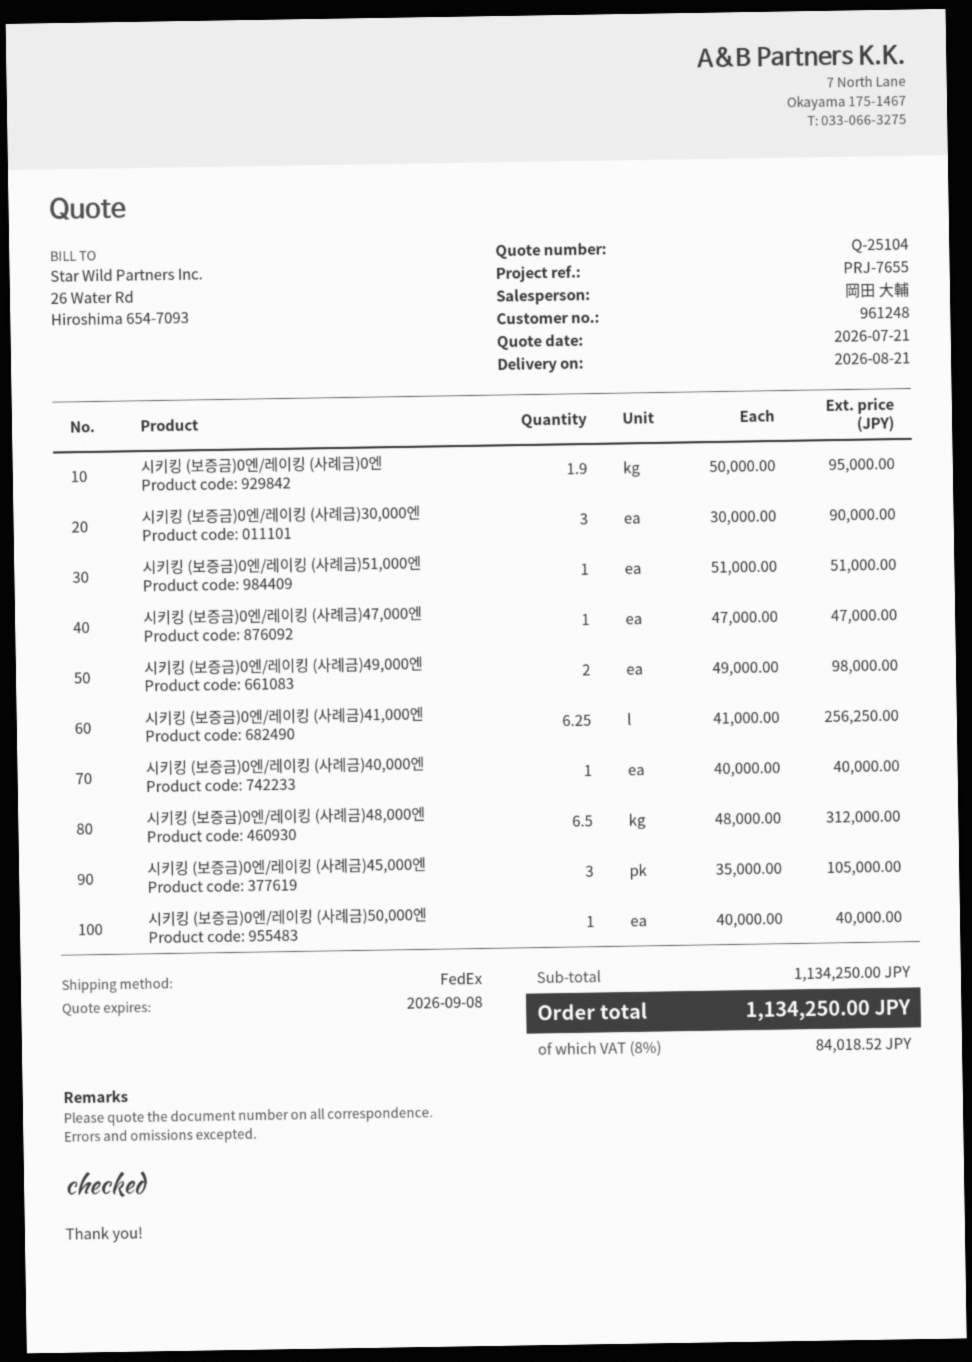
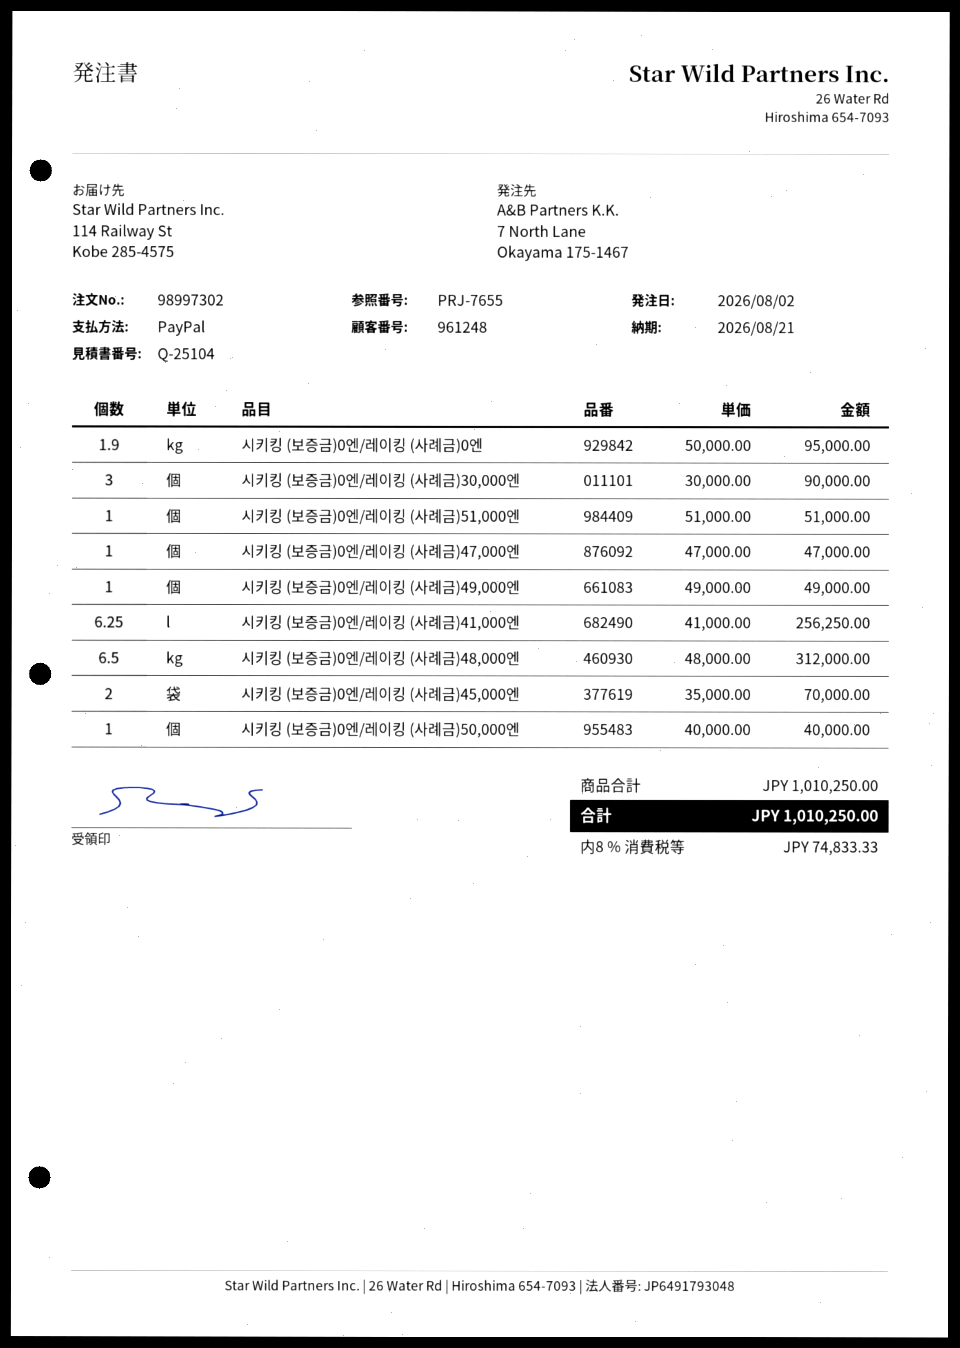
시키킹 (보증금)0엔/레이킹 (사례금)49,000엔: 2 x 49000.00 = 98000.00 -> 1 x 49000.00 = 49000.00
시키킹 (보증금)0엔/레이킹 (사례금)40,000엔: 1 x 40000.00 = 40000.00 -> none
시키킹 (보증금)0엔/레이킹 (사례금)45,000엔: 3 x 35000.00 = 105000.00 -> 2 x 35000.00 = 70000.00
subtotal: 1134250.00 -> 1010250.00
tax: 8% = 84018.52 -> 8% = 74833.33
total: 1134250.00 -> 1010250.00

